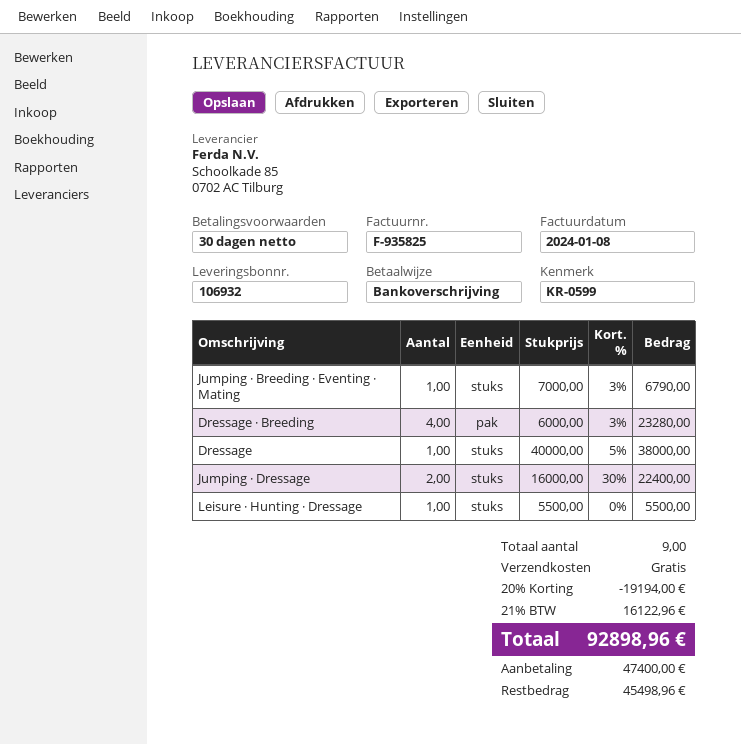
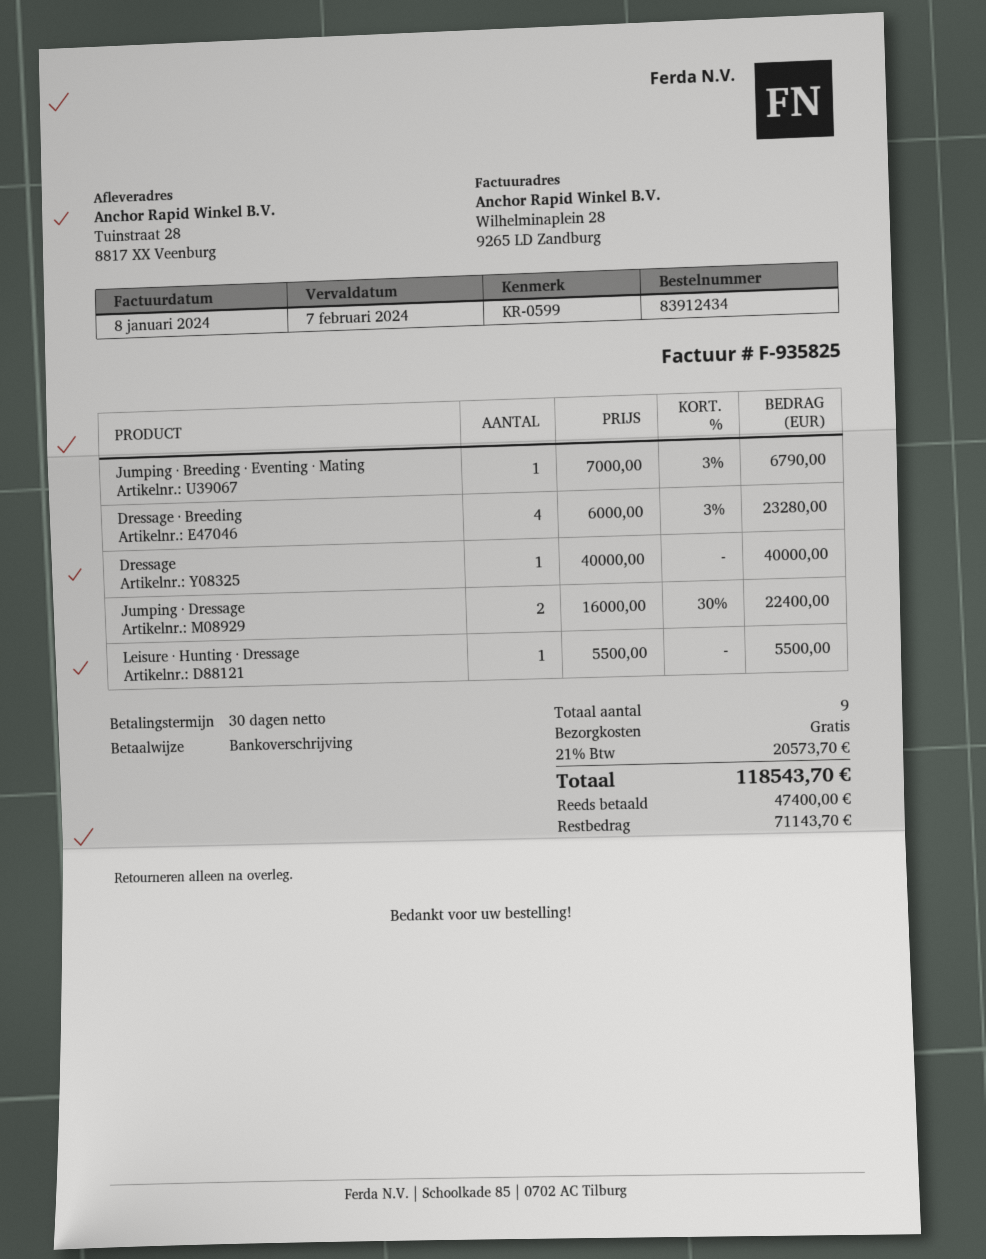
Dressage: 1 x 40000.00 - 5% = 38000.00 -> 1 x 40000.00 = 40000.00
discount: 20% = 19194.00 -> none
tax: 21% = 16122.96 -> 21% = 20573.70
total: 92898.96 -> 118543.70
balance: 45498.96 -> 71143.70

